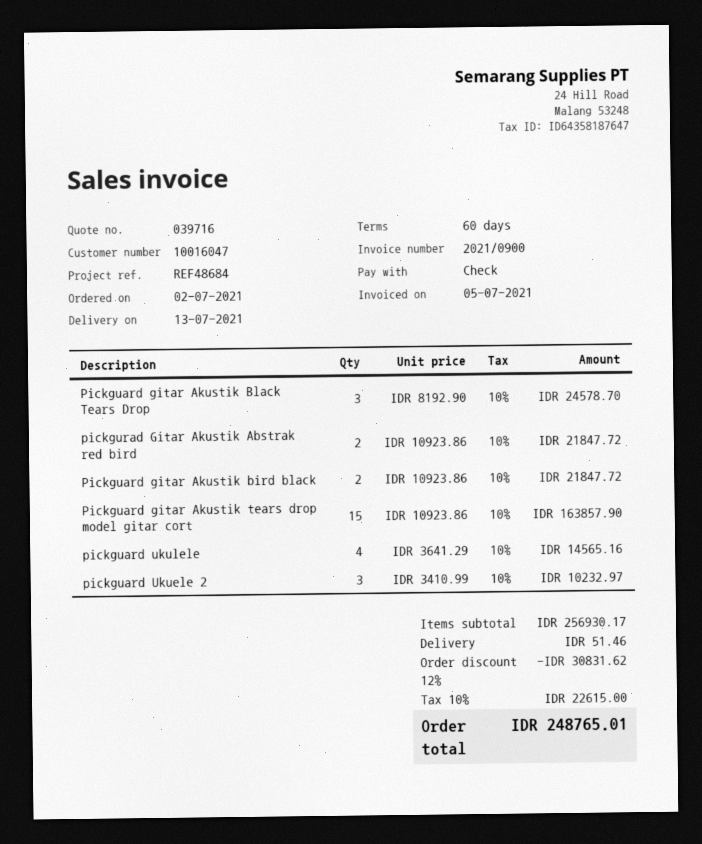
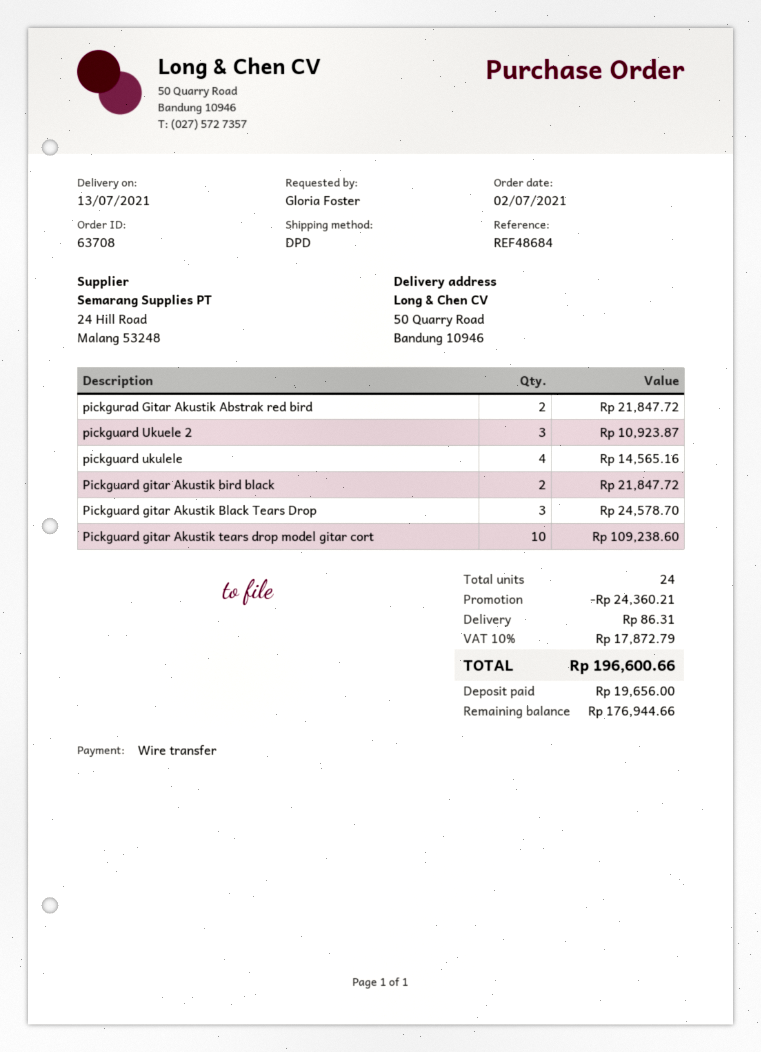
payment method: cheque -> bank transfer
Pickguard gitar Akustik tears drop model gitar cort: 15 for 163857.90 -> 10 for 109238.60
pickguard Ukuele 2: 3 for 10232.97 -> 3 for 10923.87
discount: 30831.62 -> 24360.21
shipping: 51.46 -> 86.31
tax: 10% = 22615.00 -> 10% = 17872.79
total: 248765.01 -> 196600.66

